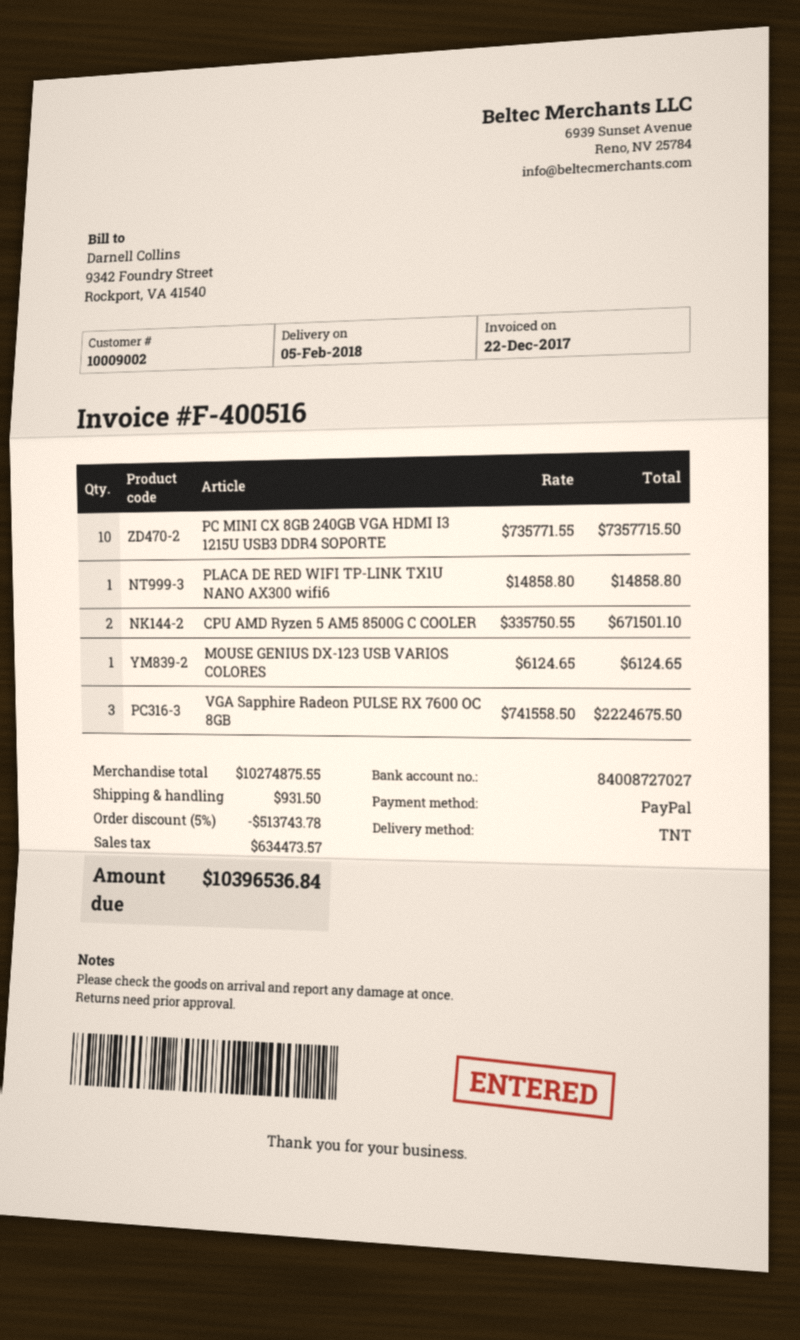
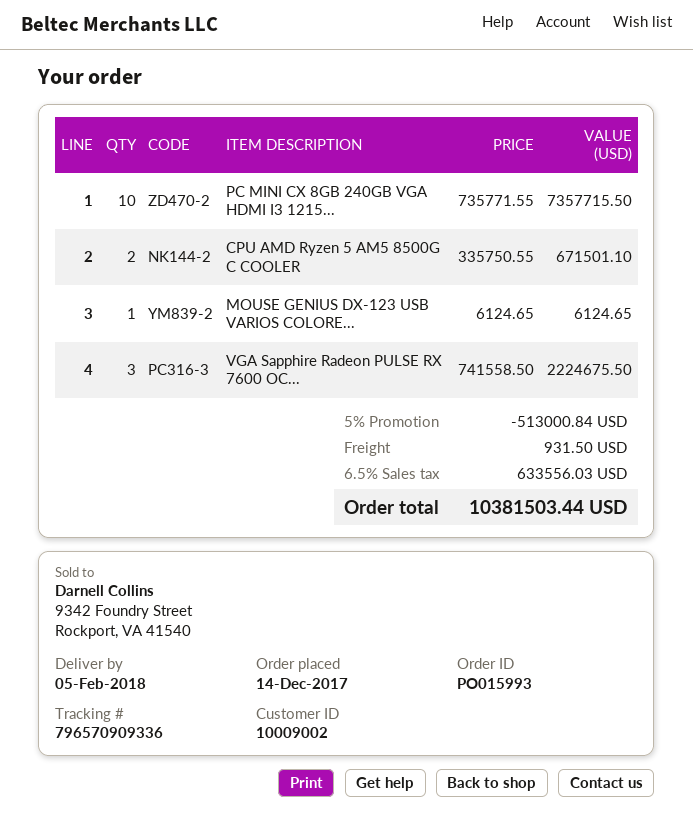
PLACA DE RED WIFI TP-LINK TX1U NANO AX300 wifi6: 1 x 14858.80 = 14858.80 -> none
discount: 5% = 513743.78 -> 5% = 513000.84
tax: 634473.57 -> 633556.03
total: 10396536.84 -> 10381503.44

